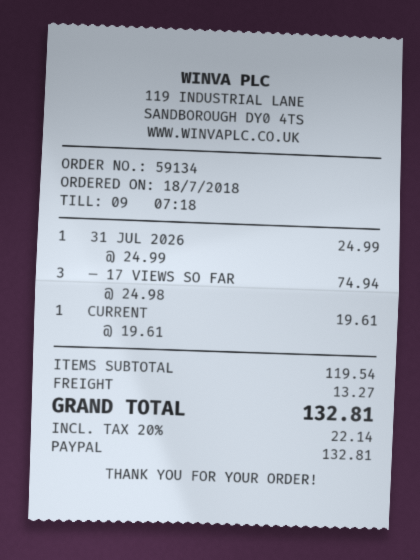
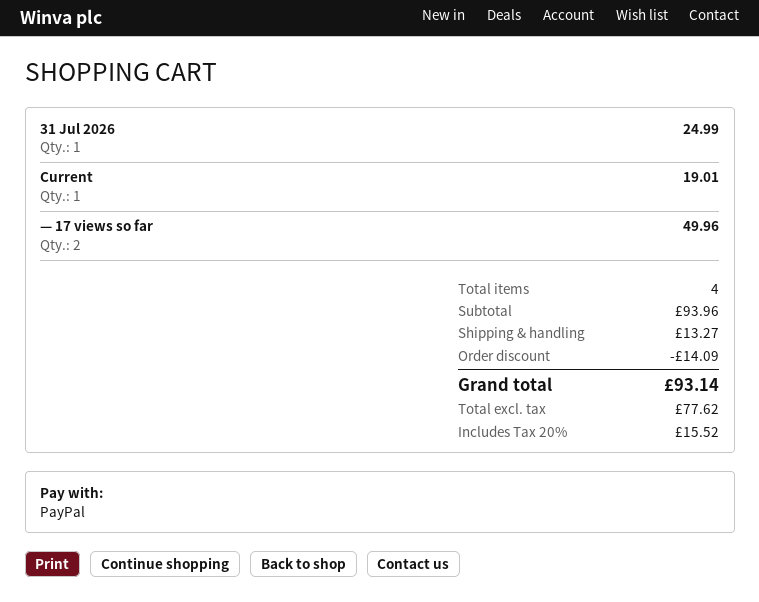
— 17 VIEWS SO FAR: 3 for 74.94 -> 2 for 49.96
CURRENT: 1 for 19.61 -> 1 for 19.01
subtotal: 119.54 -> 93.96
discount: none -> 14.09
tax: 20% = 22.14 -> 20% = 15.52
total: 132.81 -> 93.14

